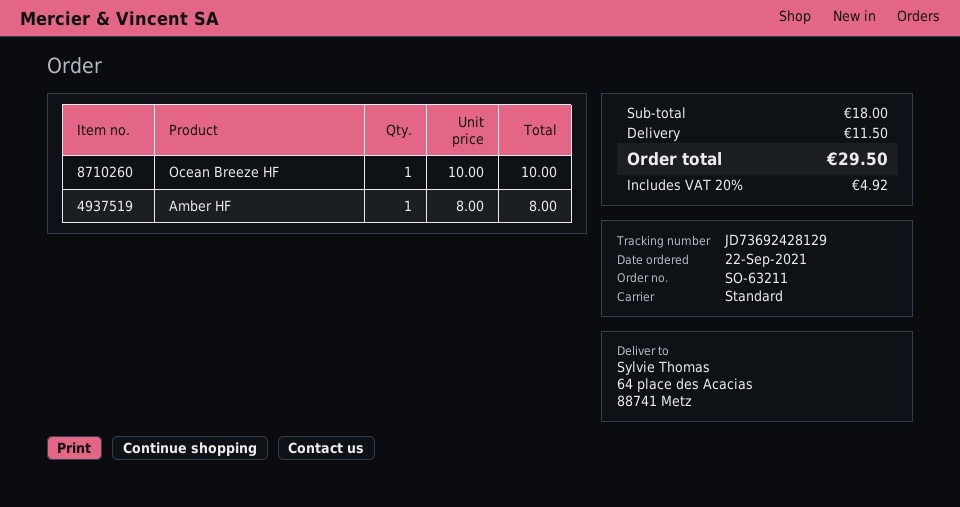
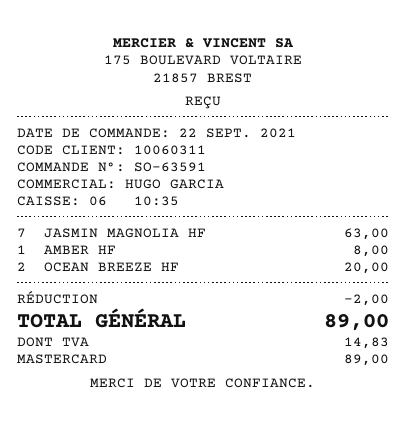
order number: SO-63211 -> SO-63591
Ocean Breeze HF: 1 for 10.00 -> 2 for 20.00
JASMIN MAGNOLIA HF: none -> 7 for 63.00
discount: none -> 2.00
shipping: 11.50 -> none
tax: 4.92 -> 14.83
total: 29.50 -> 89.00

